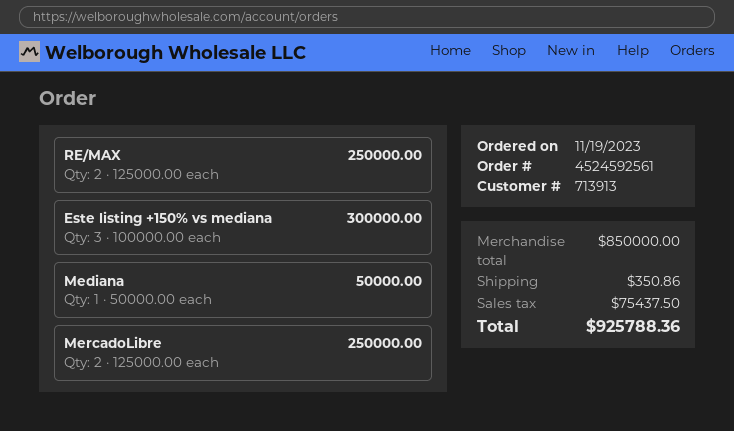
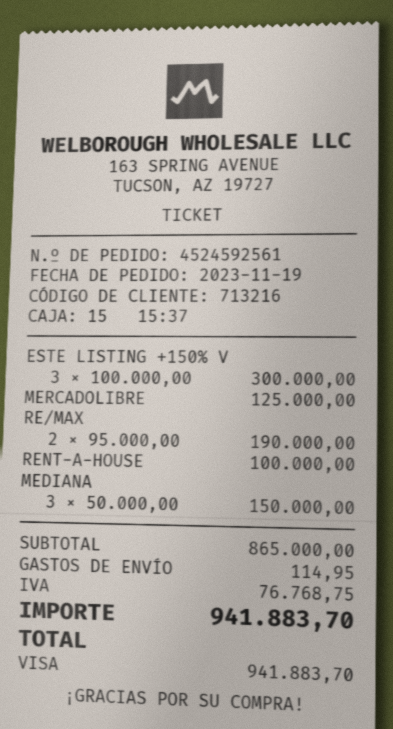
customer number: 713913 -> 713216
RE/MAX: 2 x 125000.00 = 250000.00 -> 2 x 95000.00 = 190000.00
Mediana: 1 x 50000.00 = 50000.00 -> 3 x 50000.00 = 150000.00
MercadoLibre: 2 x 125000.00 = 250000.00 -> 1 x 125000.00 = 125000.00
RENT-A-HOUSE: none -> 1 x 100000.00 = 100000.00
subtotal: 850000.00 -> 865000.00
shipping: 350.86 -> 114.95
tax: 75437.50 -> 76768.75
total: 925788.36 -> 941883.70

